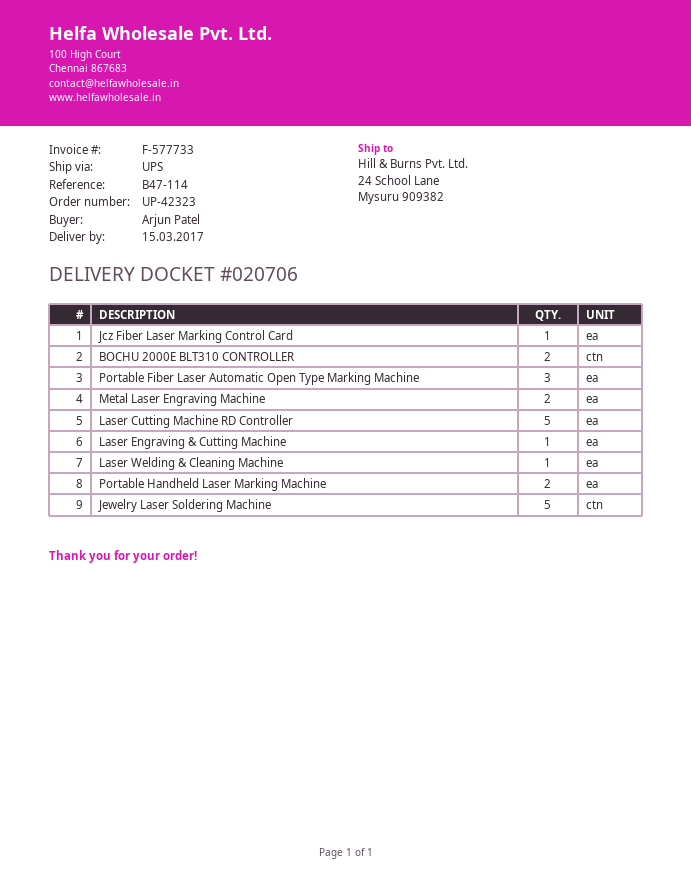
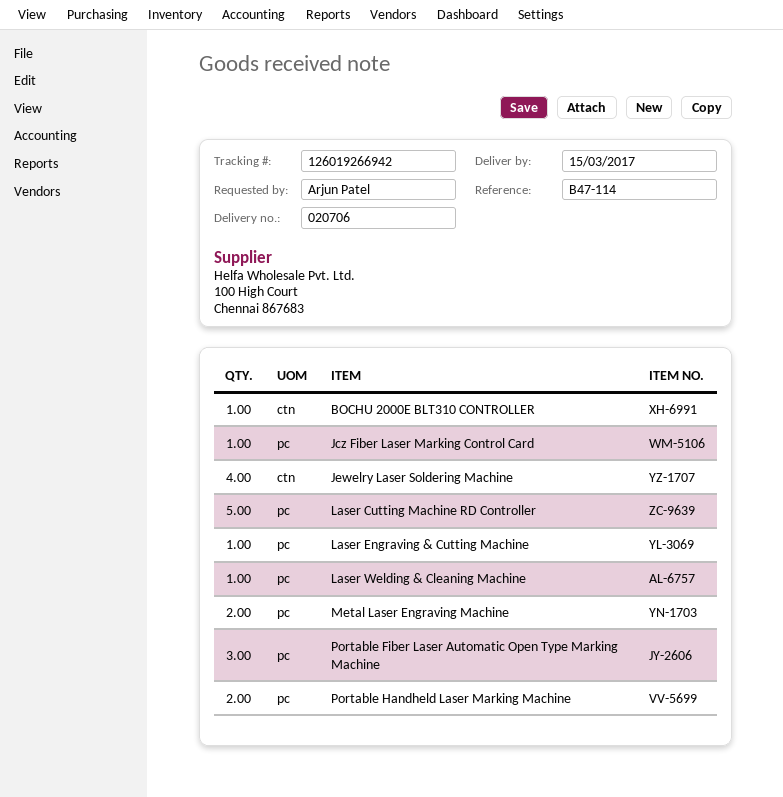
BOCHU 2000E BLT310 CONTROLLER: 2 -> 1
Jewelry Laser Soldering Machine: 5 -> 4

